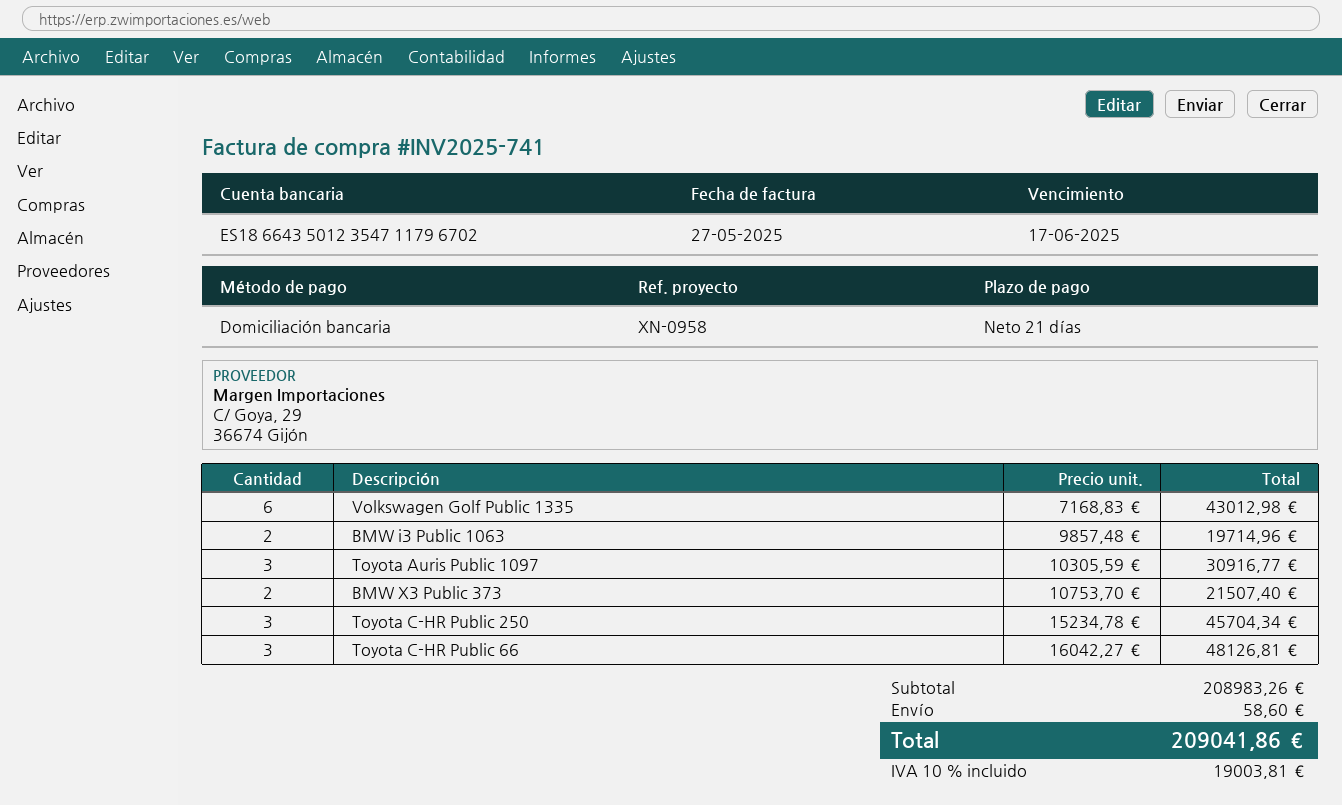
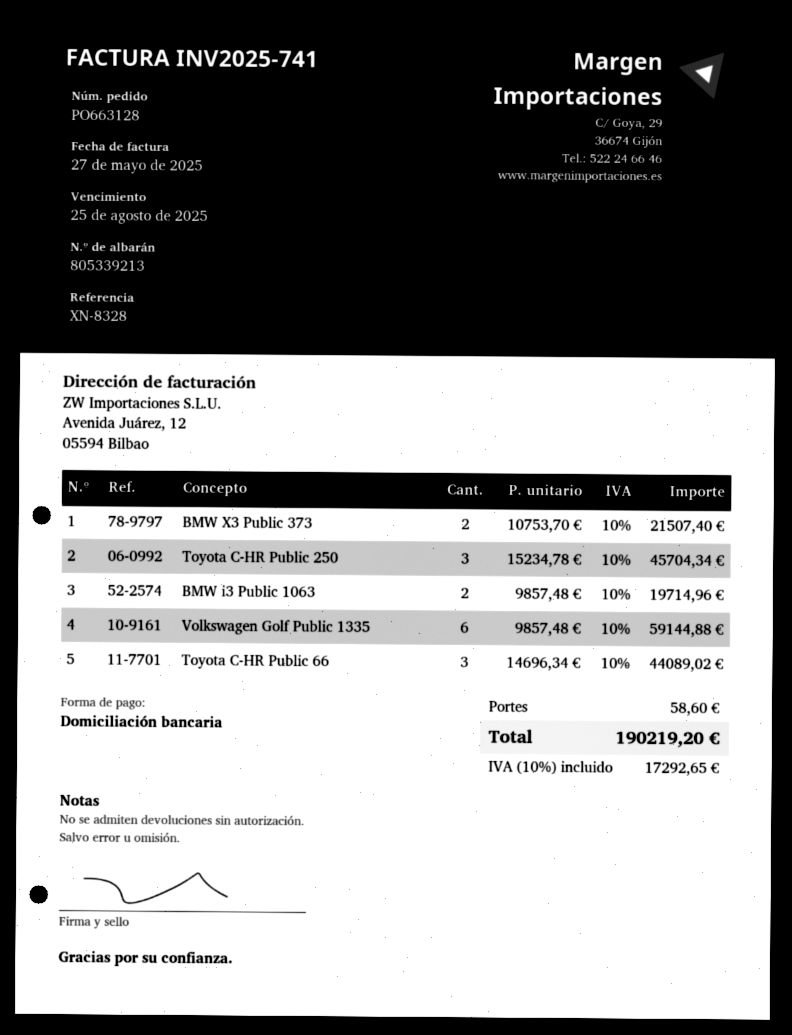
due date: 2025-06-17 -> 2025-08-25
reference: XN-0958 -> XN-8328
Volkswagen Golf Public 1335: 6 x 7168.83 = 43012.98 -> 6 x 9857.48 = 59144.88
Toyota Auris Public 1097: 3 x 10305.59 = 30916.77 -> none
Toyota C-HR Public 66: 3 x 16042.27 = 48126.81 -> 3 x 14696.34 = 44089.02
tax: 10% = 19003.81 -> 10% = 17292.65
total: 209041.86 -> 190219.20

